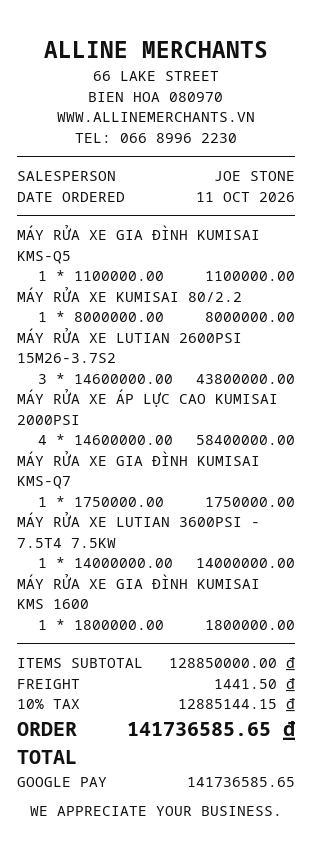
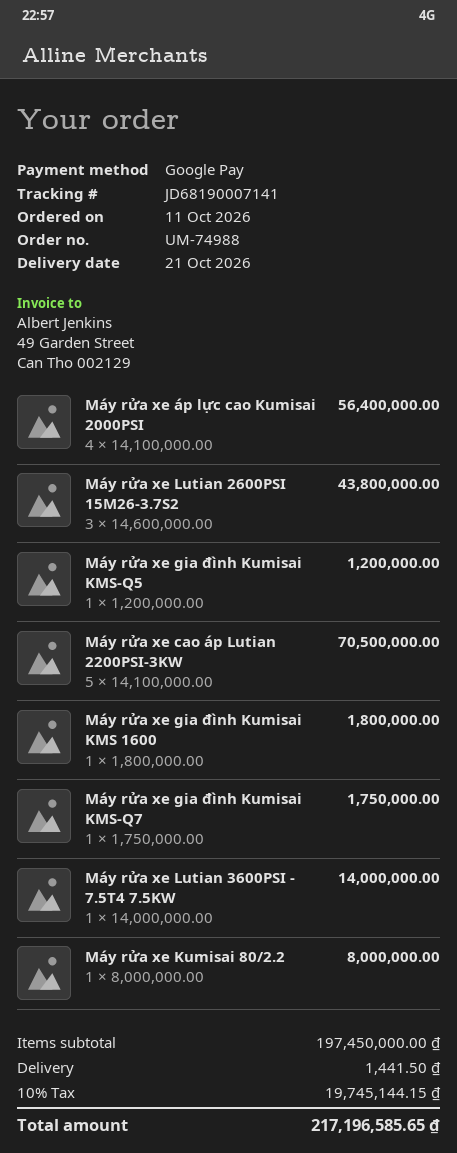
MÁY RỬA XE GIA ĐÌNH KUMISAI KMS-Q5: 1 x 1100000.00 = 1100000.00 -> 1 x 1200000.00 = 1200000.00
MÁY RỬA XE ÁP LỰC CAO KUMISAI 2000PSI: 4 x 14600000.00 = 58400000.00 -> 4 x 14100000.00 = 56400000.00
Máy rửa xe cao áp Lutian 2200PSI-3KW: none -> 5 x 14100000.00 = 70500000.00
subtotal: 128850000.00 -> 197450000.00
tax: 10% = 12885144.15 -> 10% = 19745144.15
total: 141736585.65 -> 217196585.65

